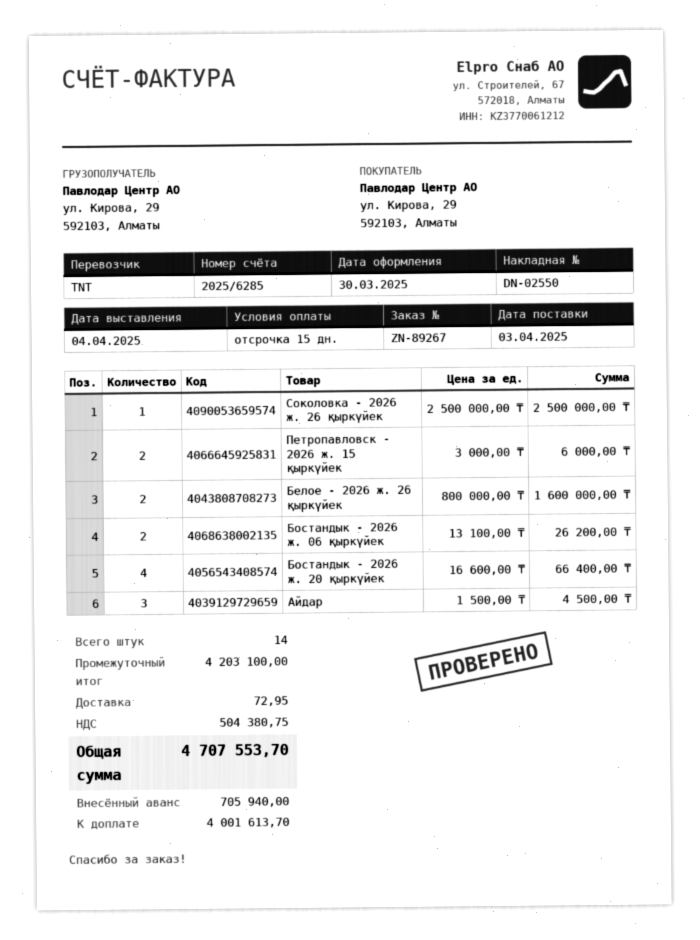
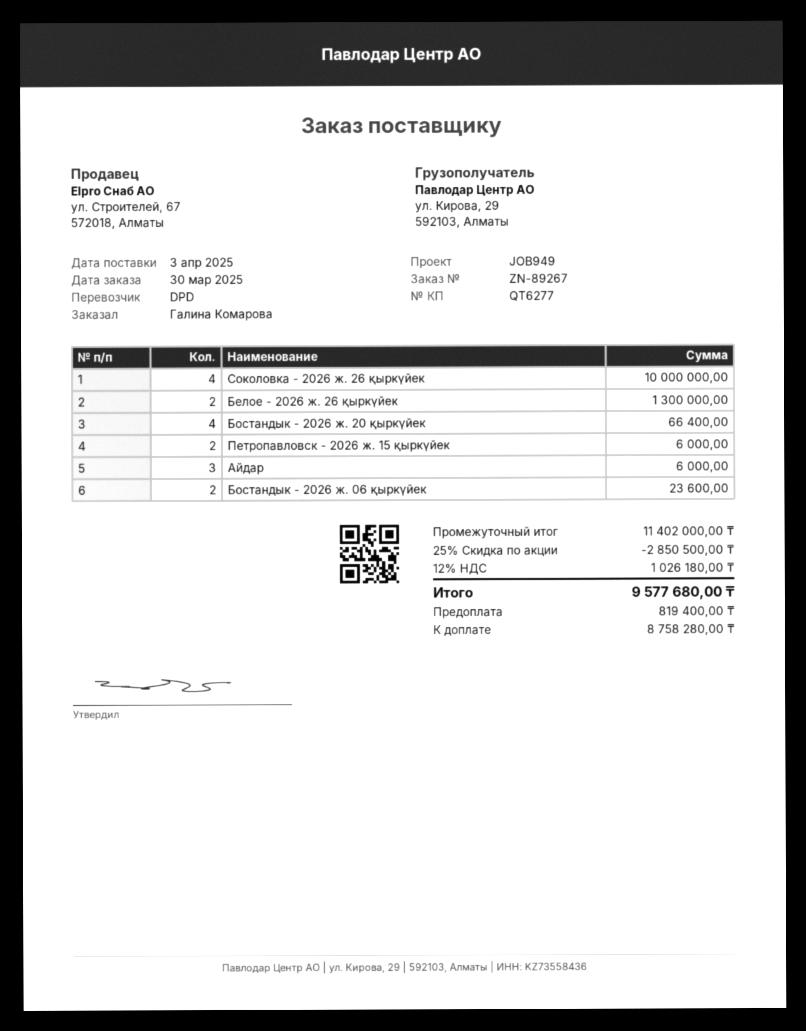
shipping method: TNT -> DPD
Соколовка - 2026 ж. 26 қыркүйек: 1 for 2500000.00 -> 4 for 10000000.00
Белое - 2026 ж. 26 қыркүйек: 2 for 1600000.00 -> 2 for 1300000.00
Бостандык - 2026 ж. 06 қыркүйек: 2 for 26200.00 -> 2 for 23600.00
Айдар: 3 for 4500.00 -> 3 for 6000.00
subtotal: 4203100.00 -> 11402000.00
discount: none -> 25% = 2850500.00
shipping: 72.95 -> none
tax: 504380.75 -> 1026180.00
total: 4707553.70 -> 9577680.00
deposit: 705940.00 -> 819400.00
balance: 4001613.70 -> 8758280.00

